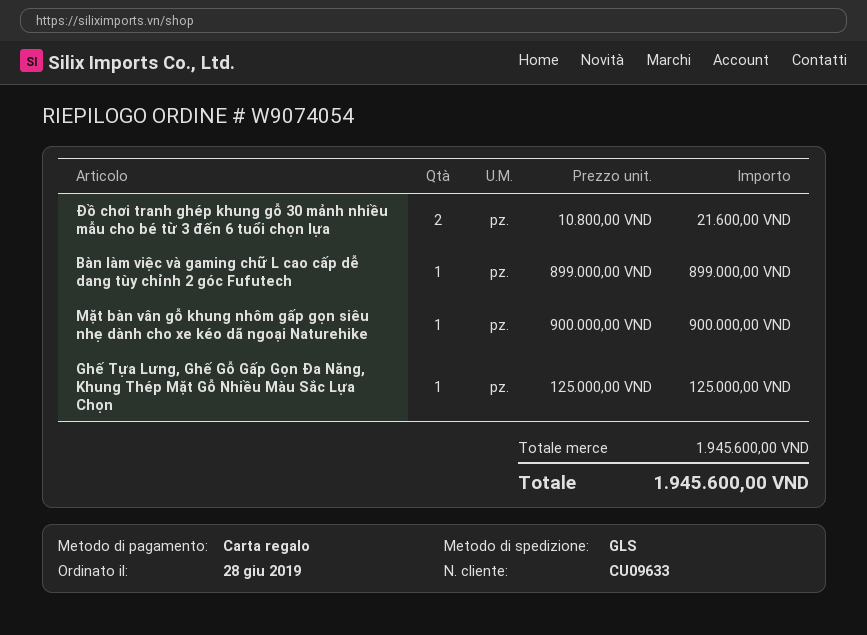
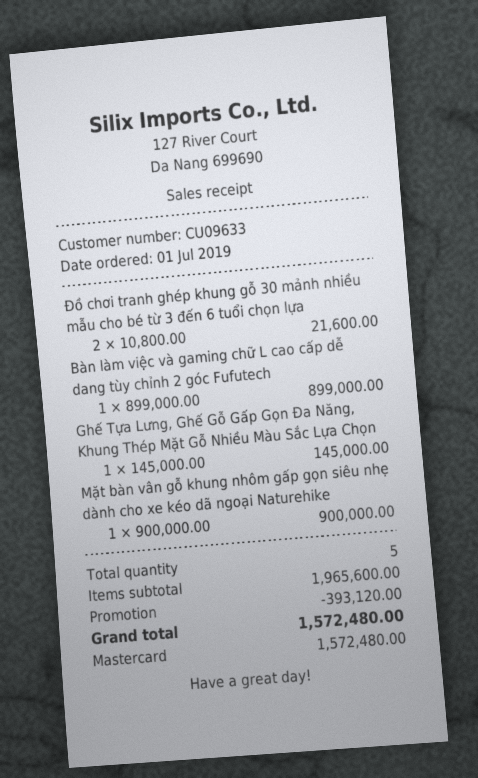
order date: 2019-06-28 -> 2019-07-01
payment method: gift card -> Mastercard
Ghế Tựa Lưng, Ghế Gỗ Gấp Gọn Đa Năng, Khung Thép Mặt Gỗ Nhiều Màu Sắc Lựa Chọn: 1 x 125000.00 = 125000.00 -> 1 x 145000.00 = 145000.00
subtotal: 1945600.00 -> 1965600.00
discount: none -> 393120.00
total: 1945600.00 -> 1572480.00

